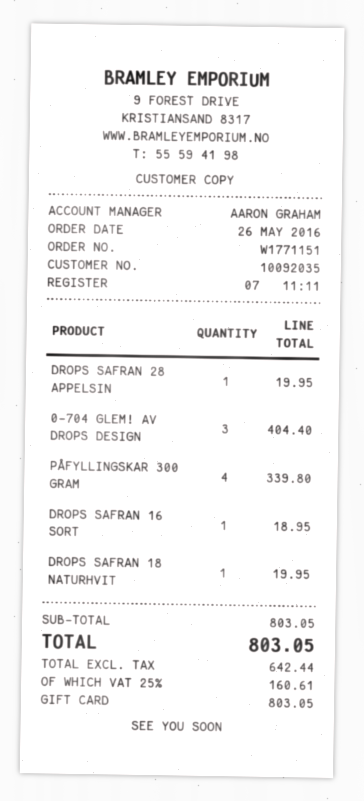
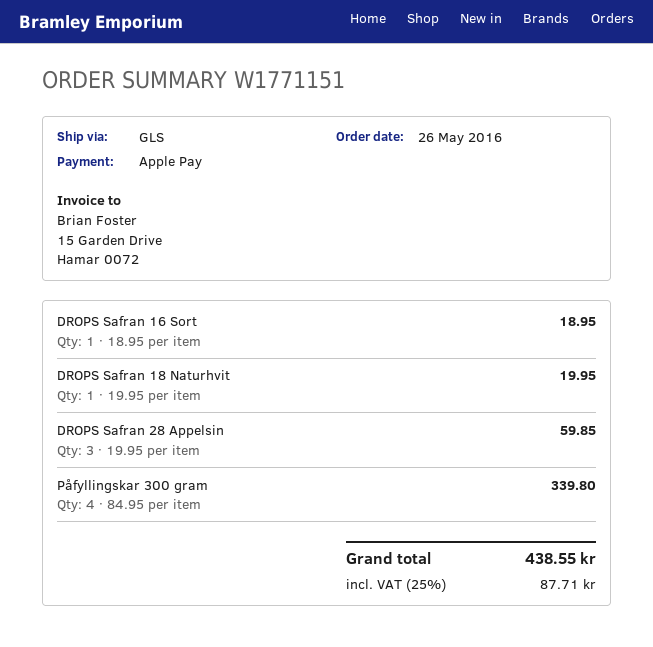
payment method: gift card -> Apple Pay
DROPS SAFRAN 28 APPELSIN: 1 for 19.95 -> 3 for 59.85
0-704 GLEM! AV DROPS DESIGN: 3 for 404.40 -> none
tax: 25% = 160.61 -> 25% = 87.71
total: 803.05 -> 438.55

